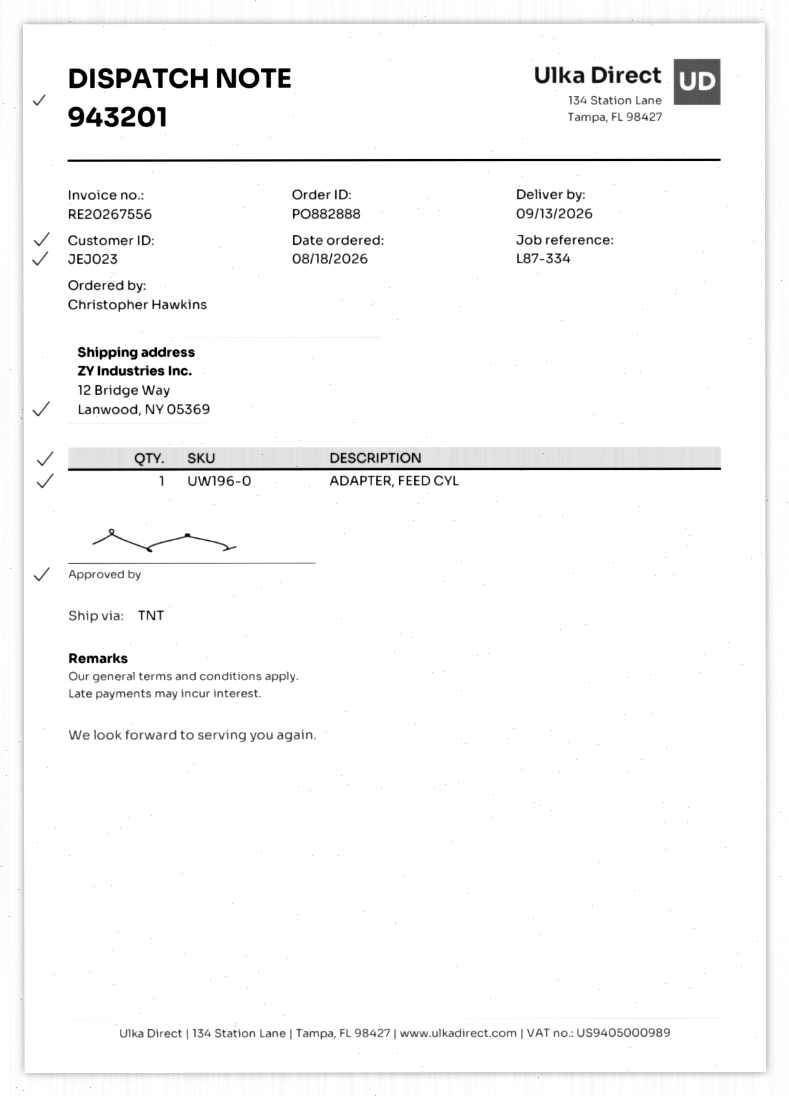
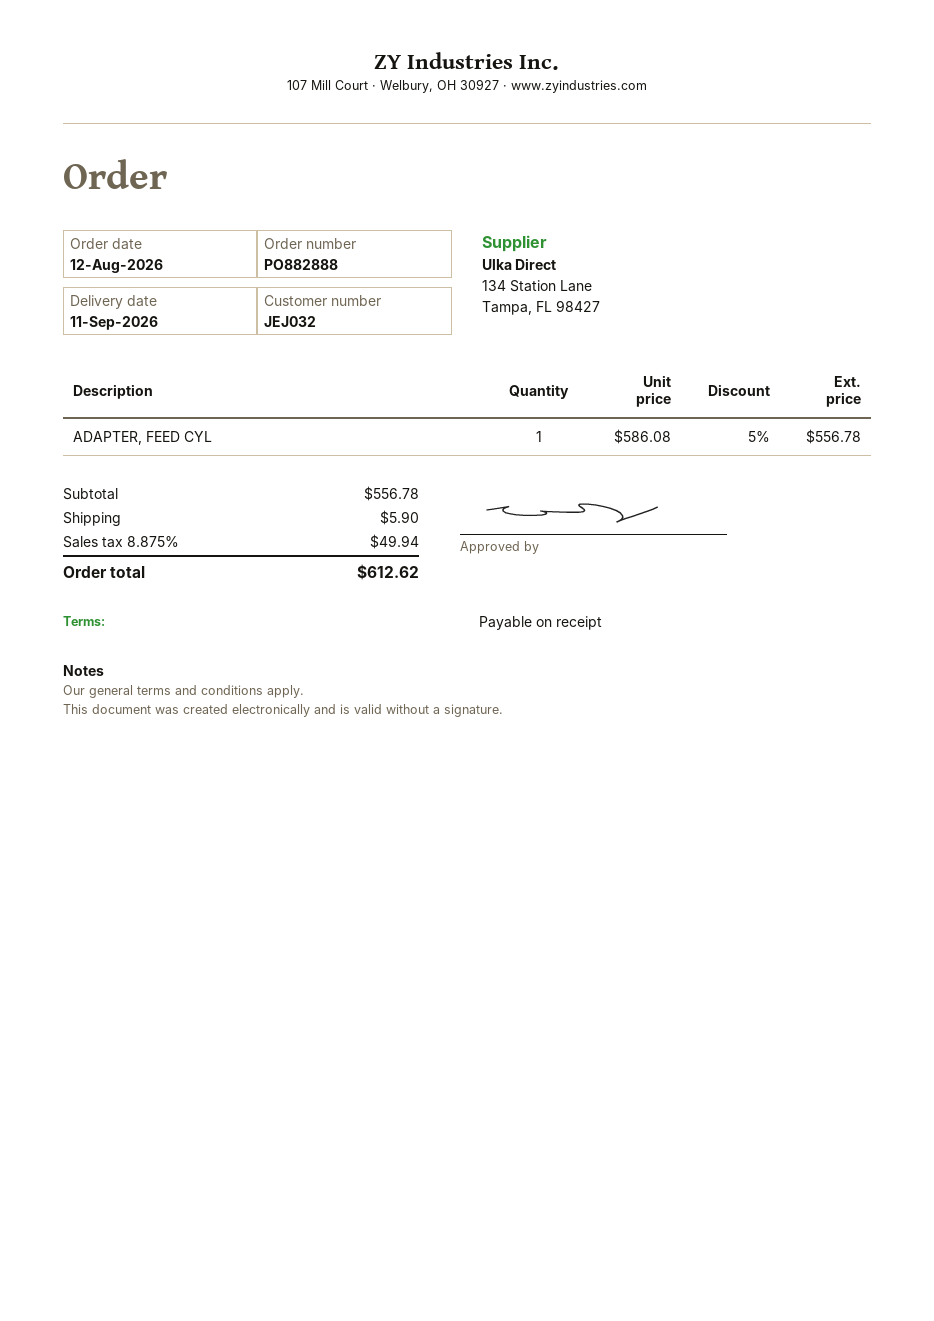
order date: 2026-08-18 -> 2026-08-12
delivery date: 2026-09-13 -> 2026-09-11
customer number: JEJ023 -> JEJ032

